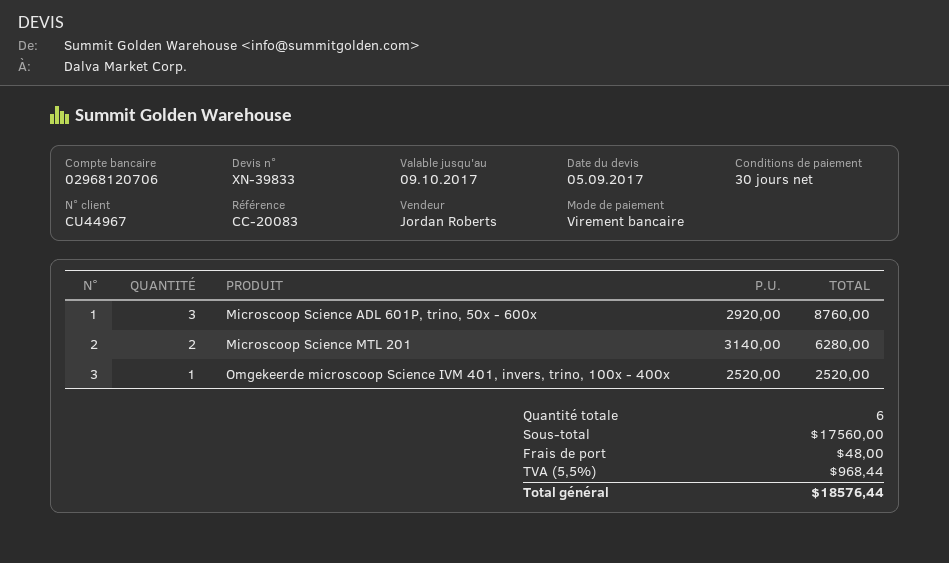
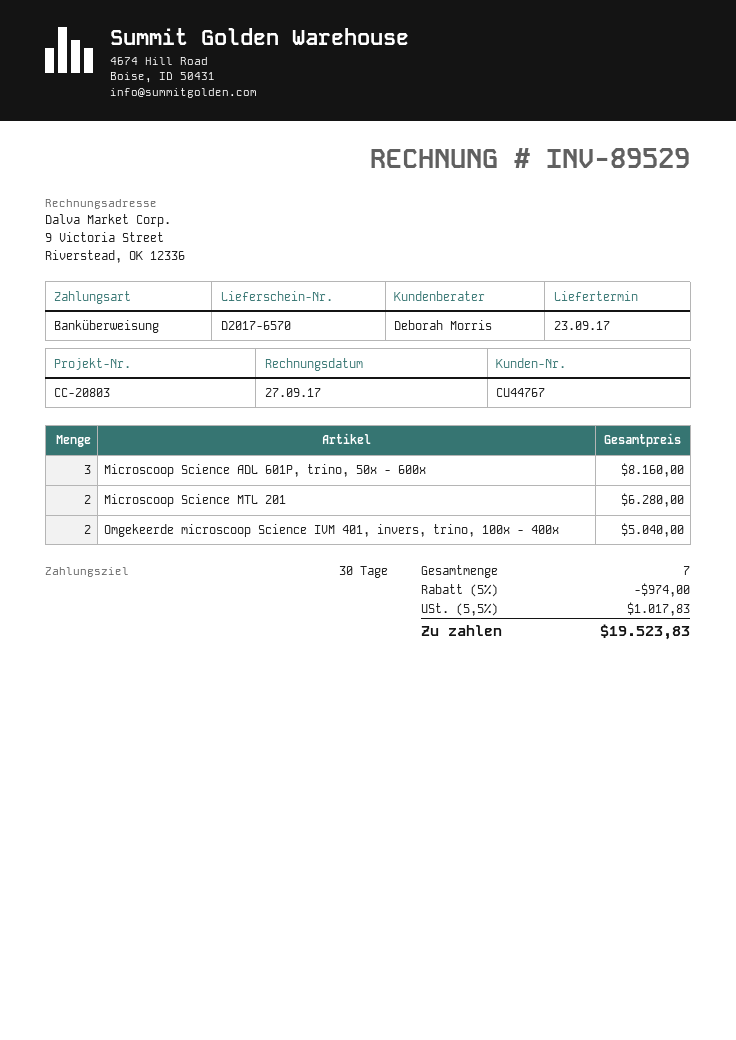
customer number: CU44967 -> CU44767
reference: CC-20083 -> CC-20803
sales rep: Jordan Roberts -> Deborah Morris
Microscoop Science ADL 601P, trino, 50x - 600x: 3 for 8760.00 -> 3 for 8160.00
Omgekeerde microscoop Science IVM 401, invers, trino, 100x - 400x: 1 for 2520.00 -> 2 for 5040.00
total quantity: 6 -> 7
discount: none -> 5% = 974.00
shipping: 48.00 -> none
tax: 5.5% = 968.44 -> 5.5% = 1017.83
total: 18576.44 -> 19523.83

